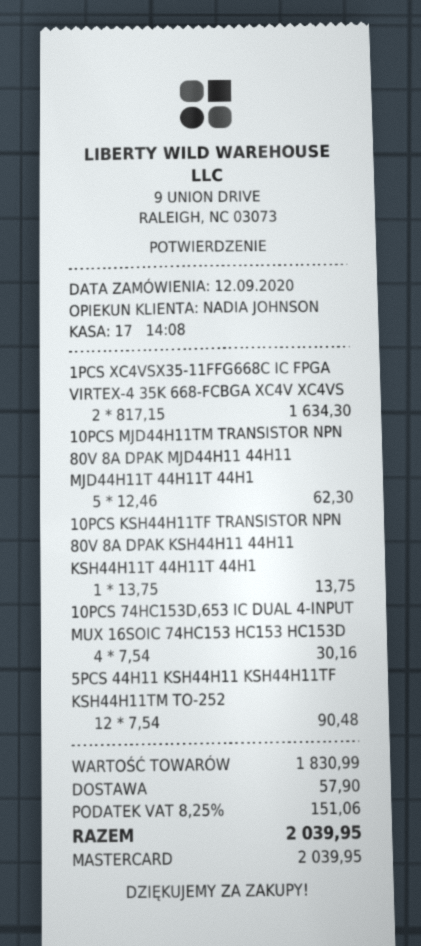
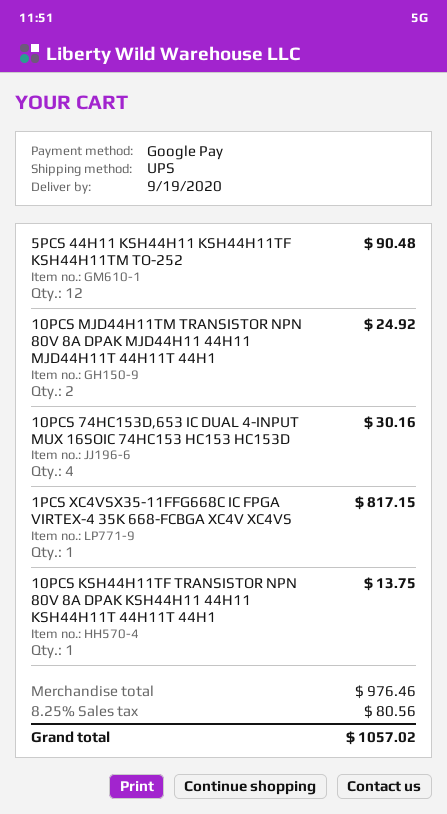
payment method: Mastercard -> Google Pay
1PCS XC4VSX35-11FFG668C IC FPGA VIRTEX-4 35K 668-FCBGA XC4V XC4VS: 2 for 1634.30 -> 1 for 817.15
10PCS MJD44H11TM TRANSISTOR NPN 80V 8A DPAK MJD44H11 44H11 MJD44H11T 44H11T 44H1: 5 for 62.30 -> 2 for 24.92
subtotal: 1830.99 -> 976.46
shipping: 57.90 -> none
tax: 8.25% = 151.06 -> 8.25% = 80.56
total: 2039.95 -> 1057.02

